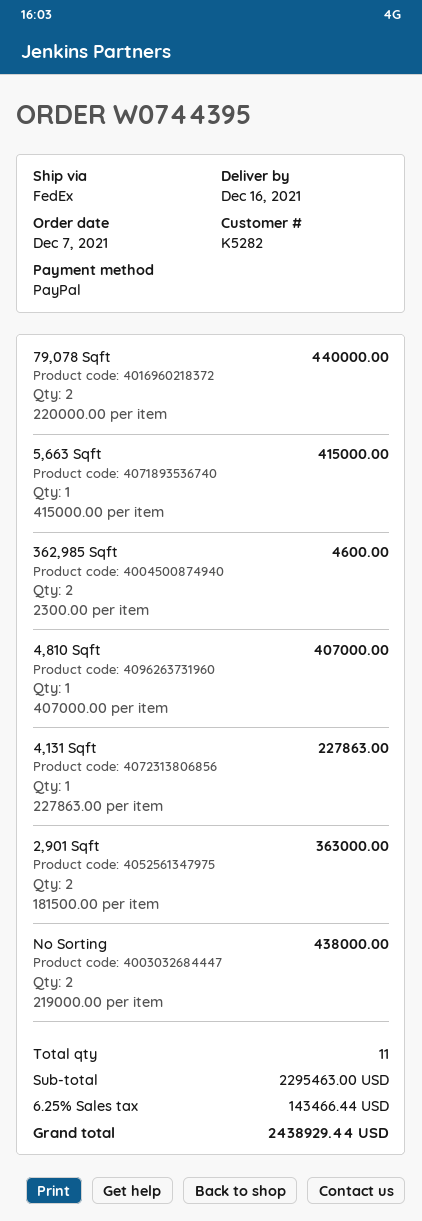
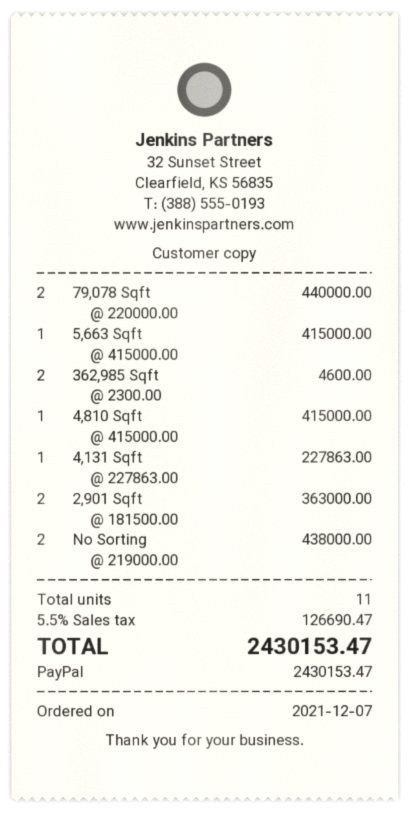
4,810 Sqft: 1 x 407000.00 = 407000.00 -> 1 x 415000.00 = 415000.00
tax: 6.25% = 143466.44 -> 5.5% = 126690.47
total: 2438929.44 -> 2430153.47

